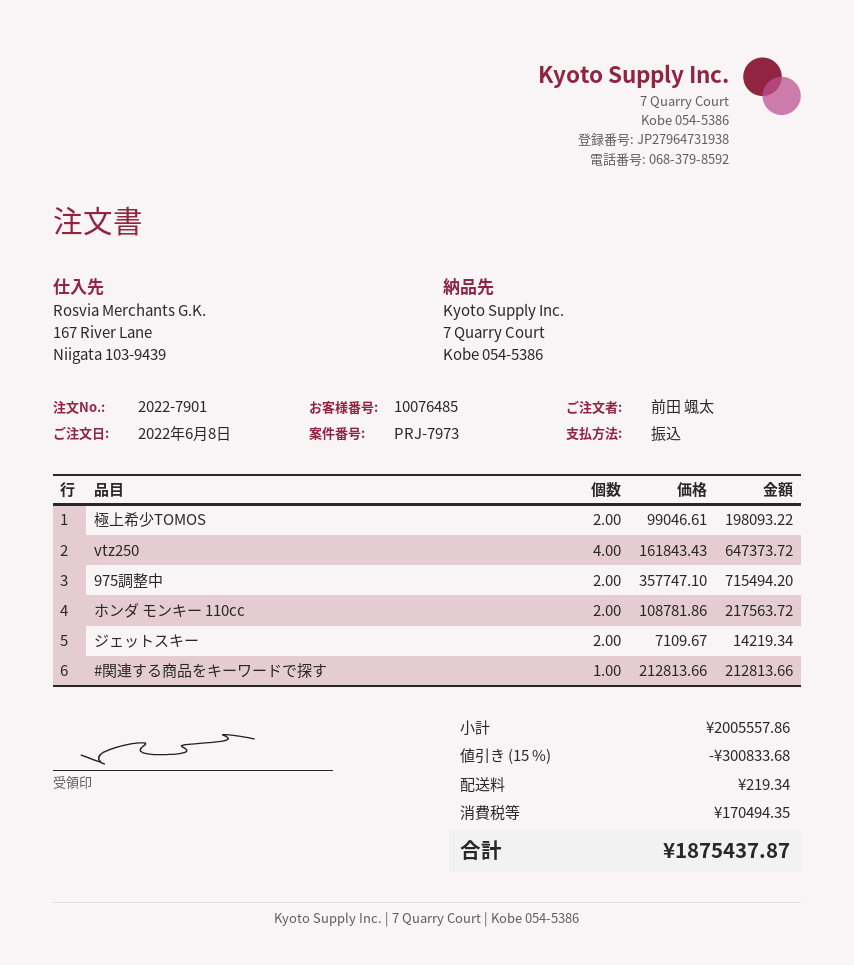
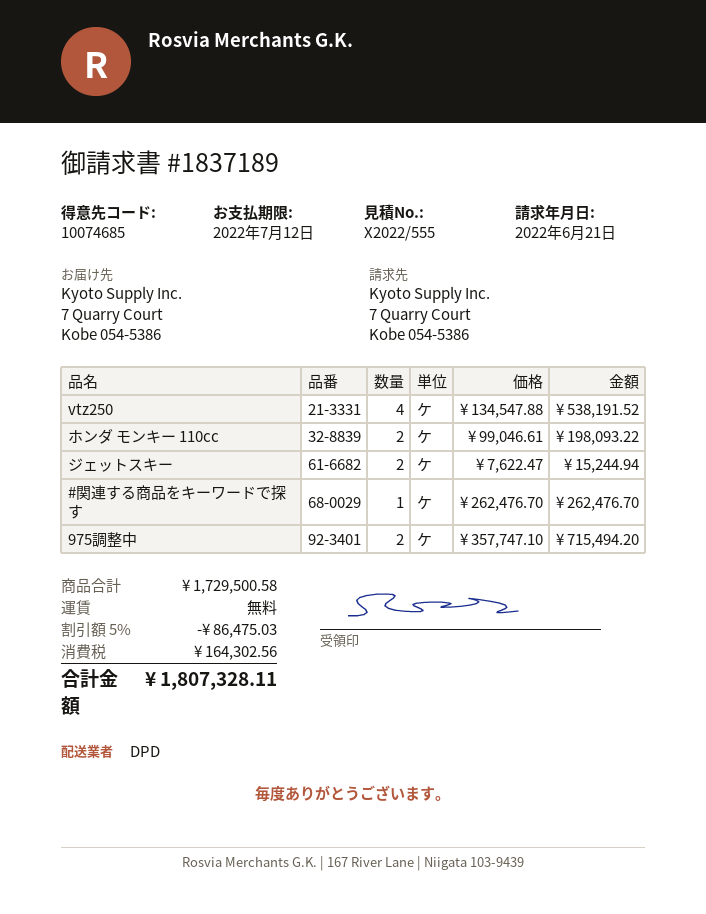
customer number: 10076485 -> 10074685
極上希少TOMOS: 2 x 99046.61 = 198093.22 -> none
vtz250: 4 x 161843.43 = 647373.72 -> 4 x 134547.88 = 538191.52
ホンダ モンキー 110cc: 2 x 108781.86 = 217563.72 -> 2 x 99046.61 = 198093.22
ジェットスキー: 2 x 7109.67 = 14219.34 -> 2 x 7622.47 = 15244.94
#関連する商品をキーワードで探す: 1 x 212813.66 = 212813.66 -> 1 x 262476.70 = 262476.70
subtotal: 2005557.86 -> 1729500.58
discount: 15% = 300833.68 -> 5% = 86475.03
shipping: 219.34 -> 0.00
tax: 170494.35 -> 164302.56
total: 1875437.87 -> 1807328.11

